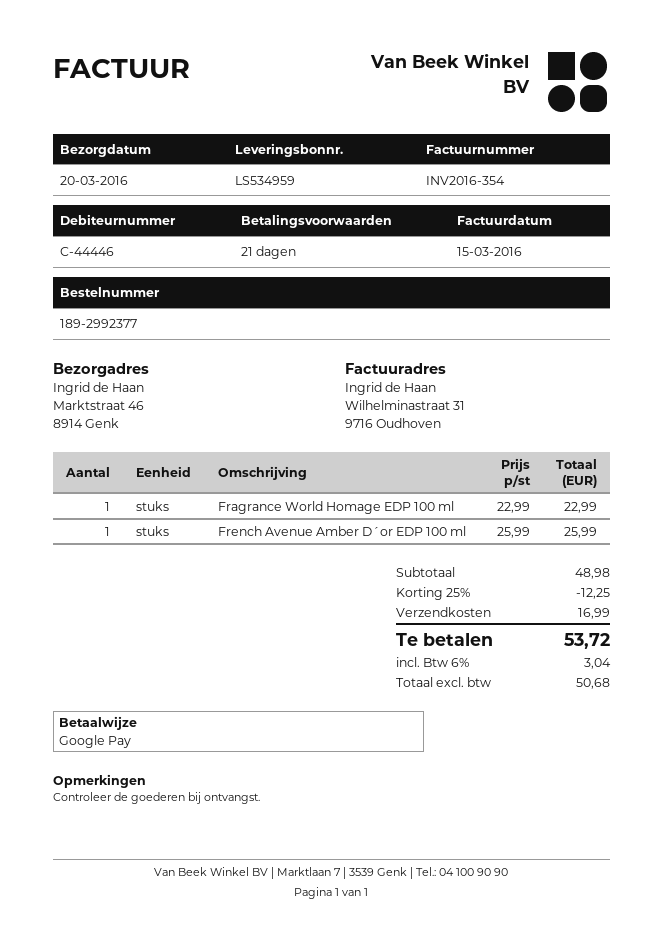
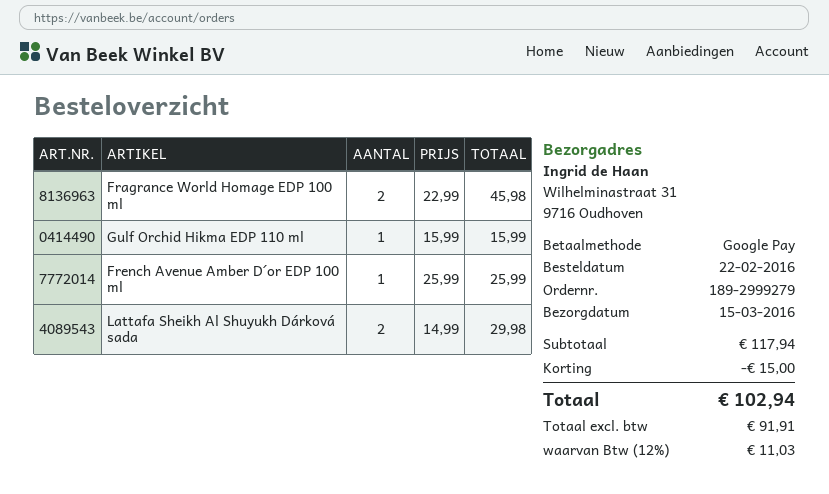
order number: 189-2992377 -> 189-2999279
delivery date: 2016-03-20 -> 2016-03-15
ship to: Marktstraat 46, 8914 Genk -> Wilhelminastraat 31, 9716 Oudhoven
Fragrance World Homage EDP 100 ml: 1 x 22.99 = 22.99 -> 2 x 22.99 = 45.98
Gulf Orchid Hikma EDP 110 ml: none -> 1 x 15.99 = 15.99
Lattafa Sheikh Al Shuyukh Dárková sada: none -> 2 x 14.99 = 29.98
subtotal: 48.98 -> 117.94
discount: 12.25 -> 15.00
shipping: 16.99 -> none
net: 50.68 -> 91.91
tax: 6% = 3.04 -> 12% = 11.03
total: 53.72 -> 102.94

